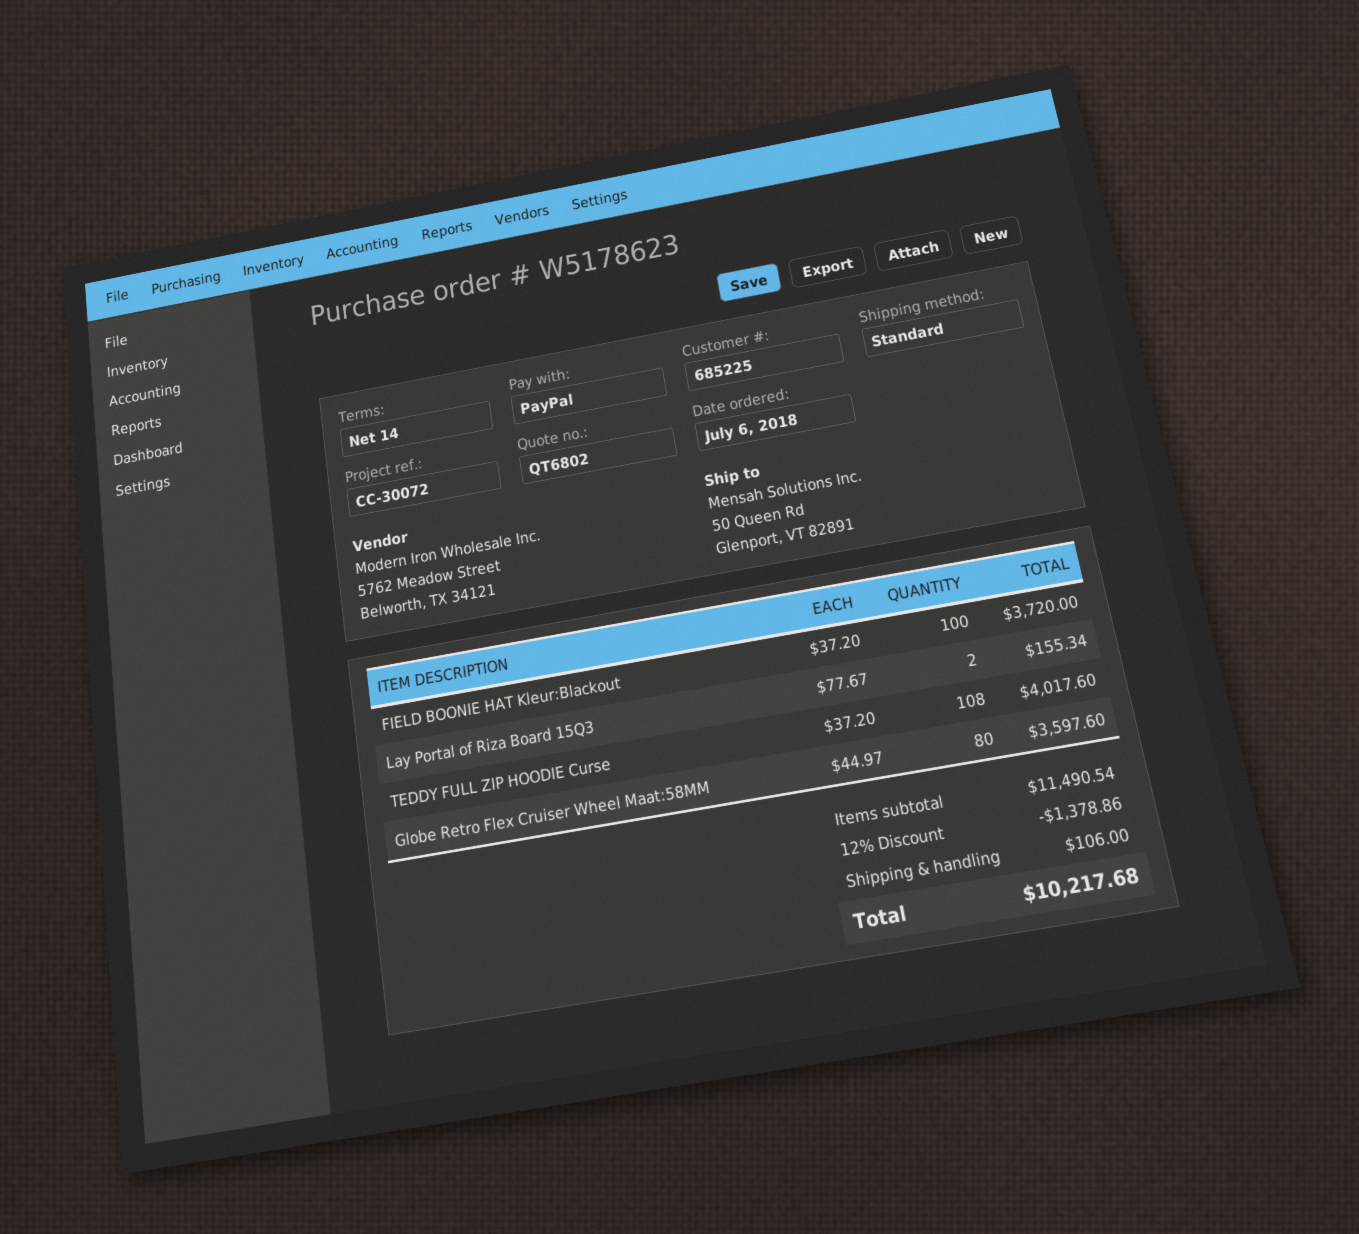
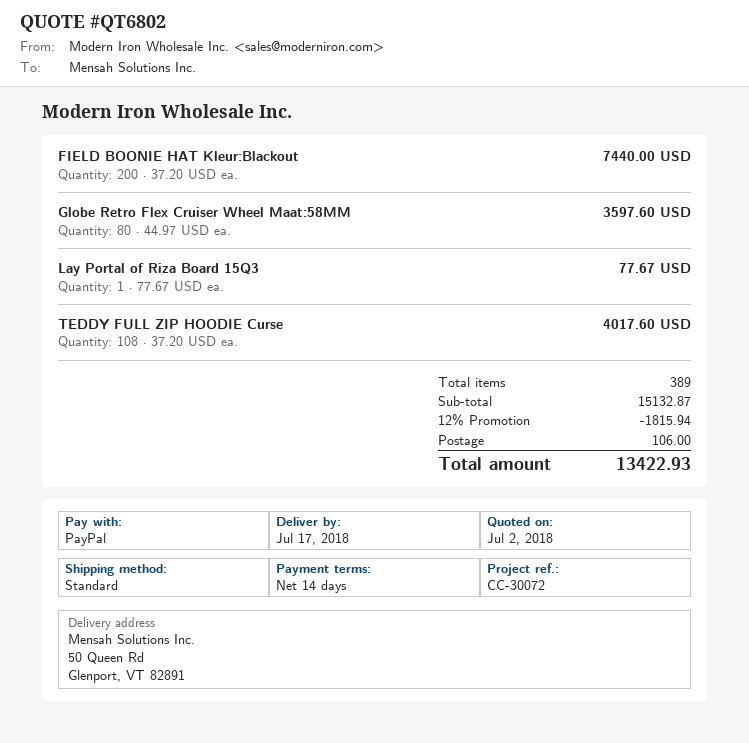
FIELD BOONIE HAT Kleur:Blackout: 100 x 37.20 = 3720.00 -> 200 x 37.20 = 7440.00
Lay Portal of Riza Board 15Q3: 2 x 77.67 = 155.34 -> 1 x 77.67 = 77.67
subtotal: 11490.54 -> 15132.87
discount: 12% = 1378.86 -> 12% = 1815.94
total: 10217.68 -> 13422.93

